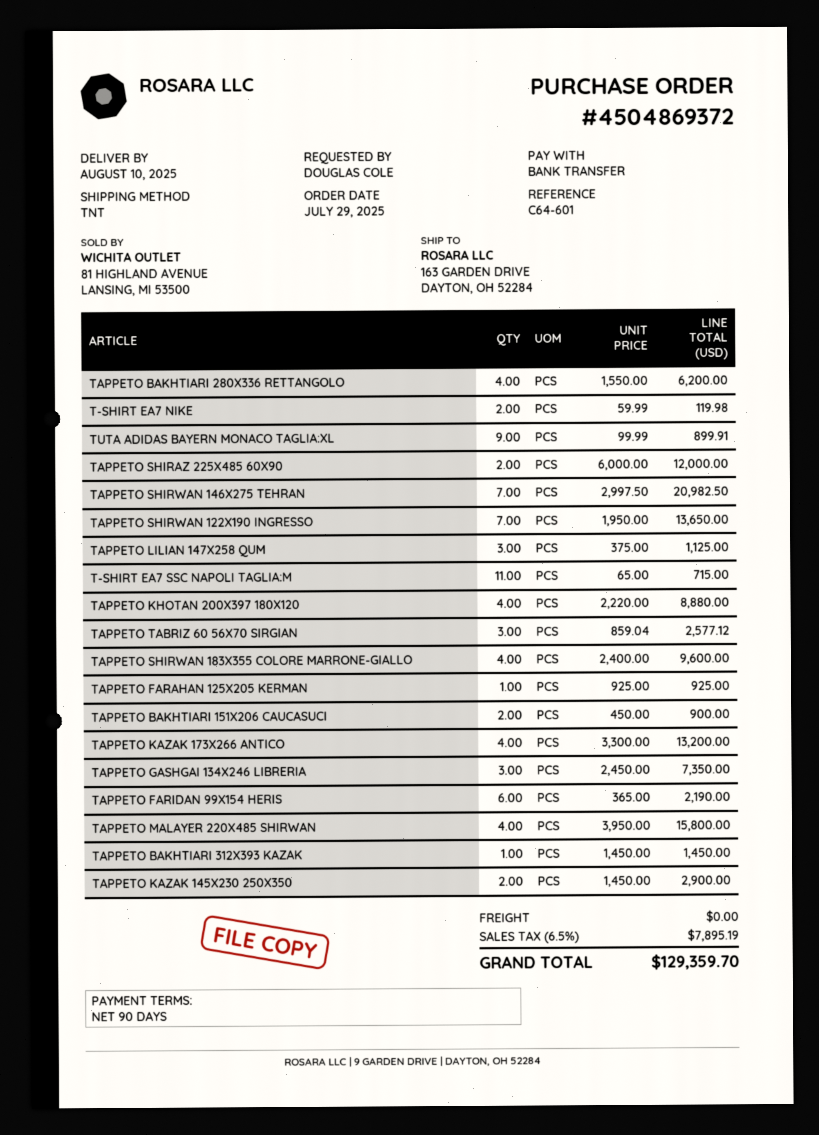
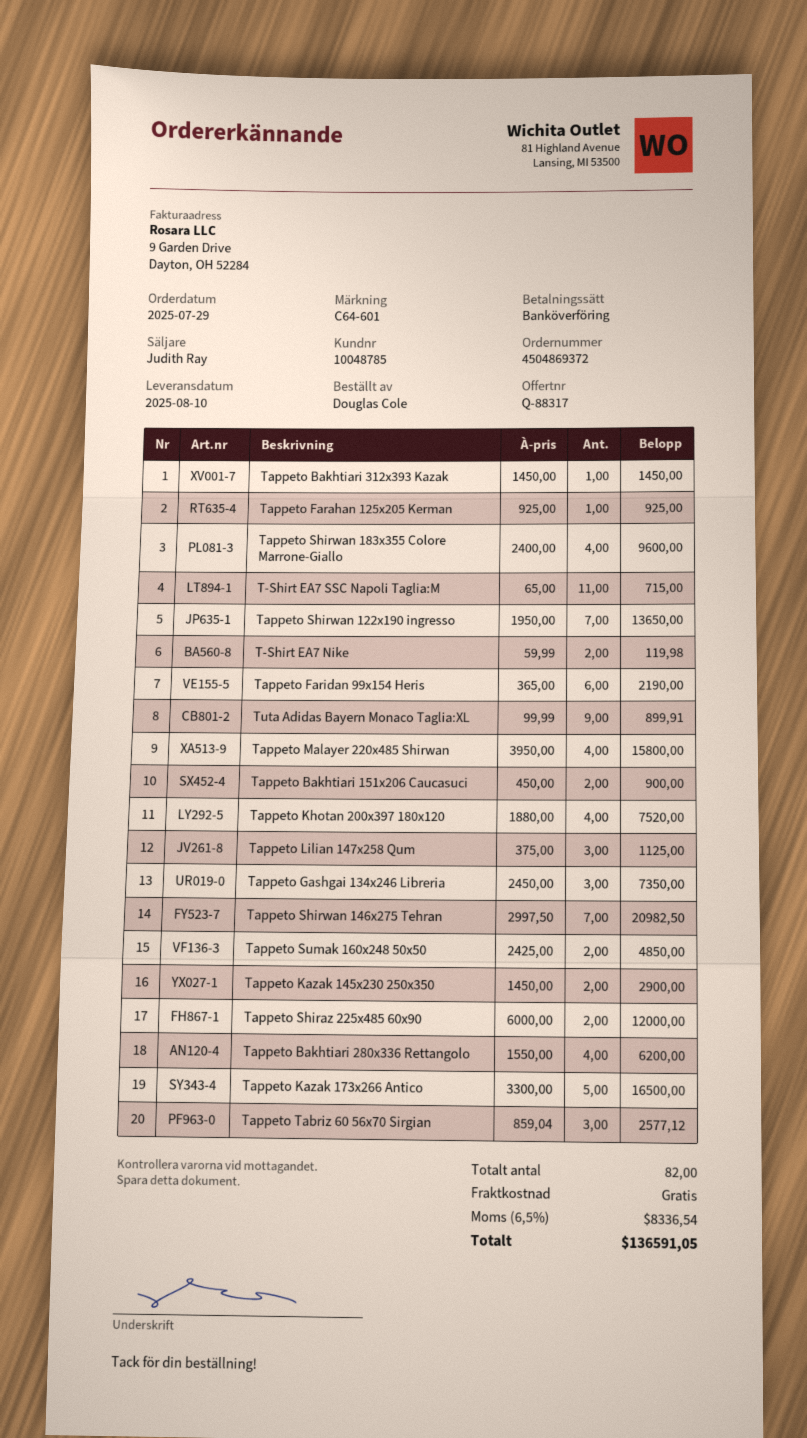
TAPPETO KHOTAN 200X397 180X120: 4 x 2220.00 = 8880.00 -> 4 x 1880.00 = 7520.00
TAPPETO KAZAK 173X266 ANTICO: 4 x 3300.00 = 13200.00 -> 5 x 3300.00 = 16500.00
Tappeto Sumak 160x248 50x50: none -> 2 x 2425.00 = 4850.00
tax: 6.5% = 7895.19 -> 6.5% = 8336.54
total: 129359.70 -> 136591.05

